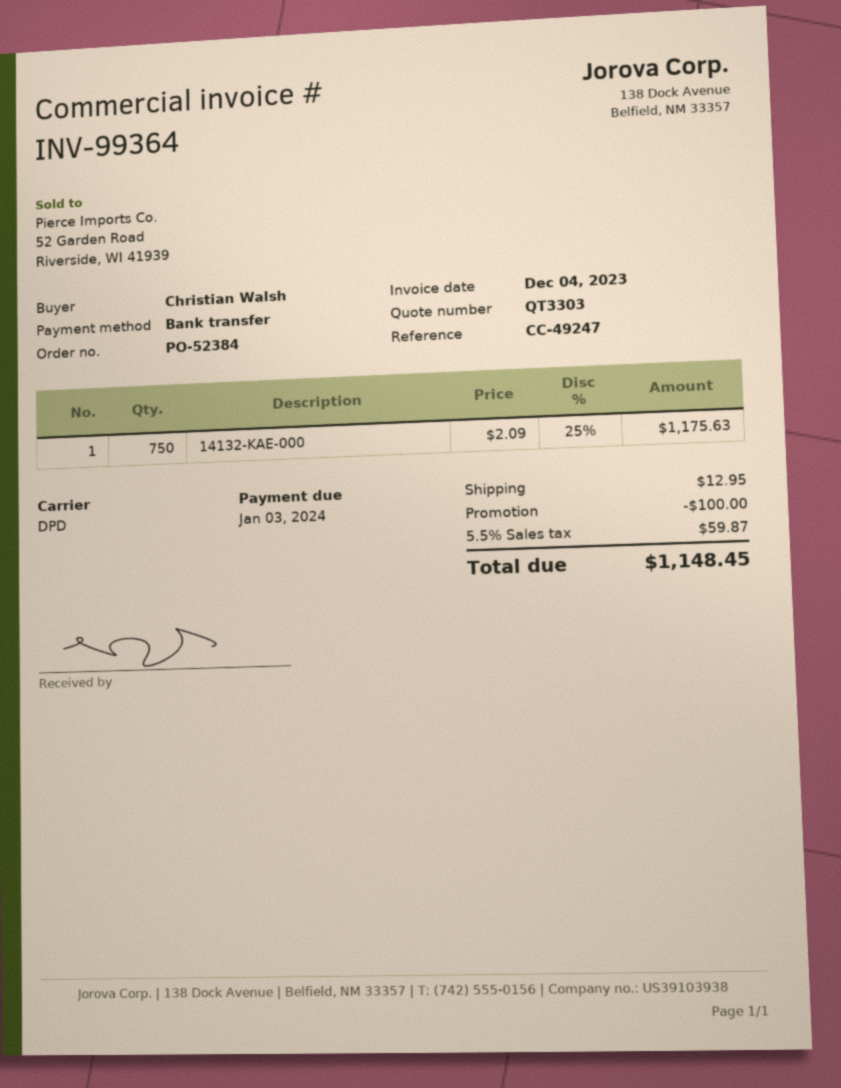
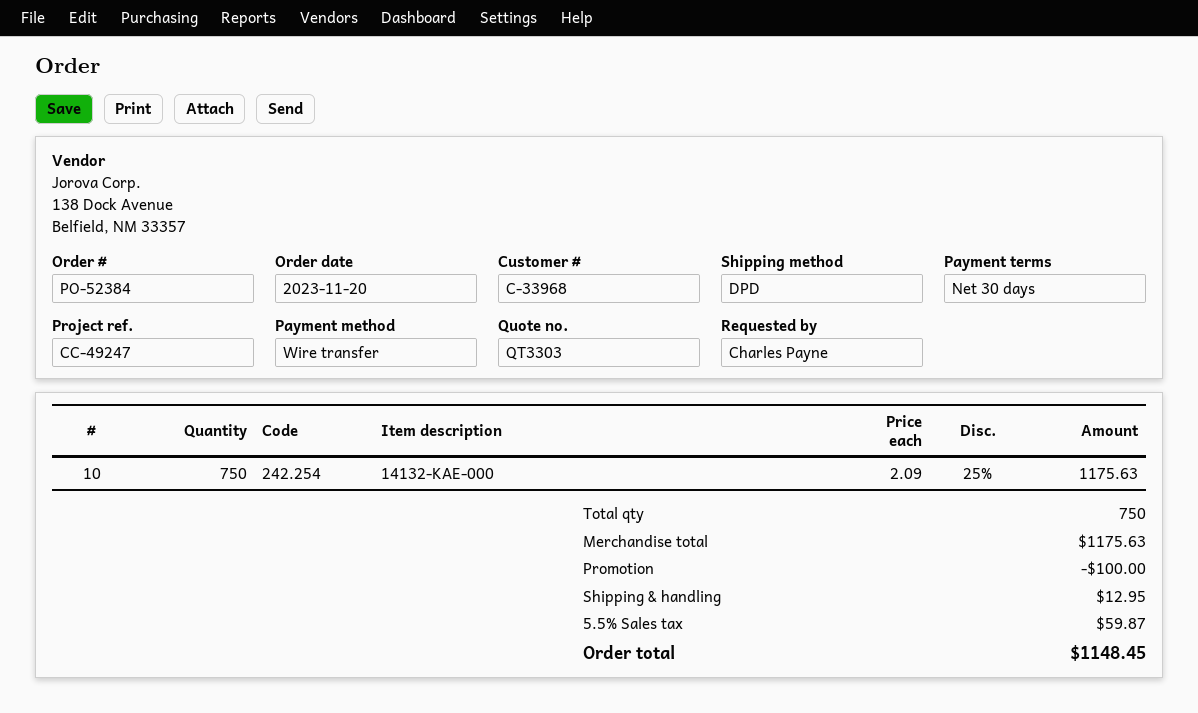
ordered by: Christian Walsh -> Charles Payne

